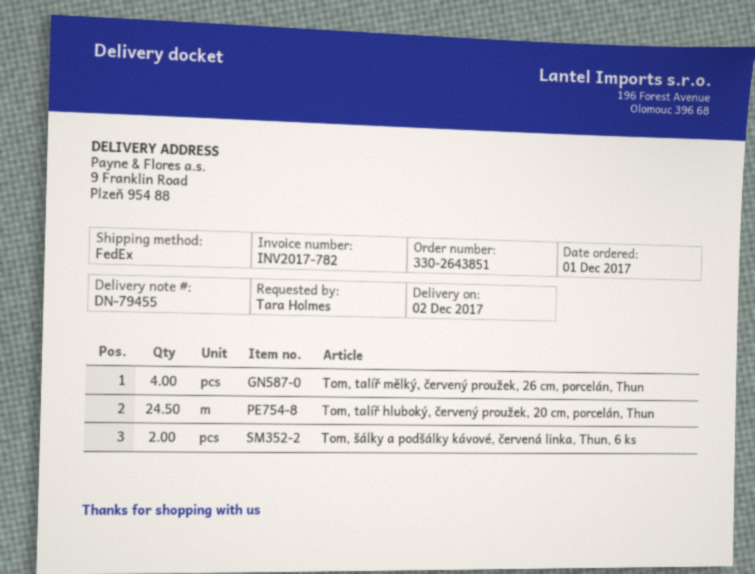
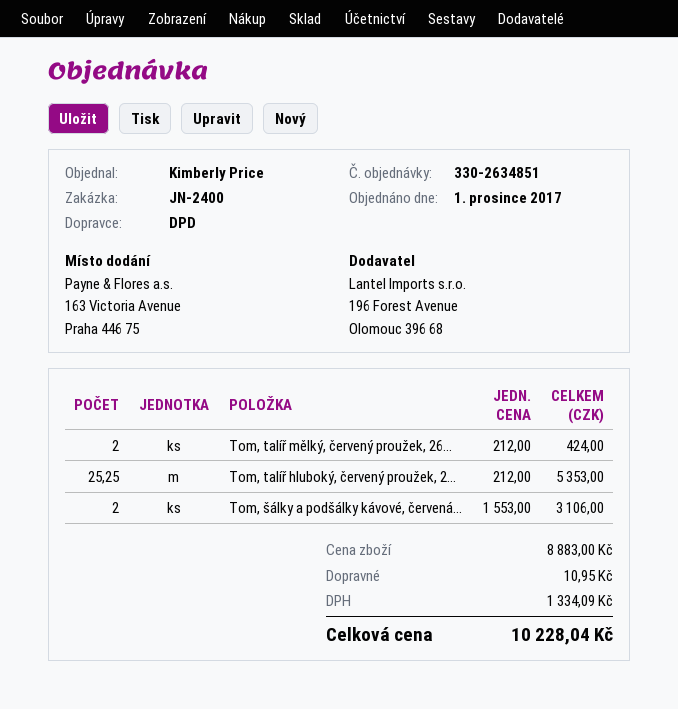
order number: 330-2643851 -> 330-2634851
ordered by: Tara Holmes -> Kimberly Price
shipping method: FedEx -> DPD
ship to: 9 Franklin Road, Plzeň 954 88 -> 163 Victoria Avenue, Praha 446 75
Tom, talíř mělký, červený proužek, 26 cm, porcelán, Thun: 4 -> 2
Tom, talíř hluboký, červený proužek, 20 cm, porcelán, Thun: 24.5 -> 25.25

